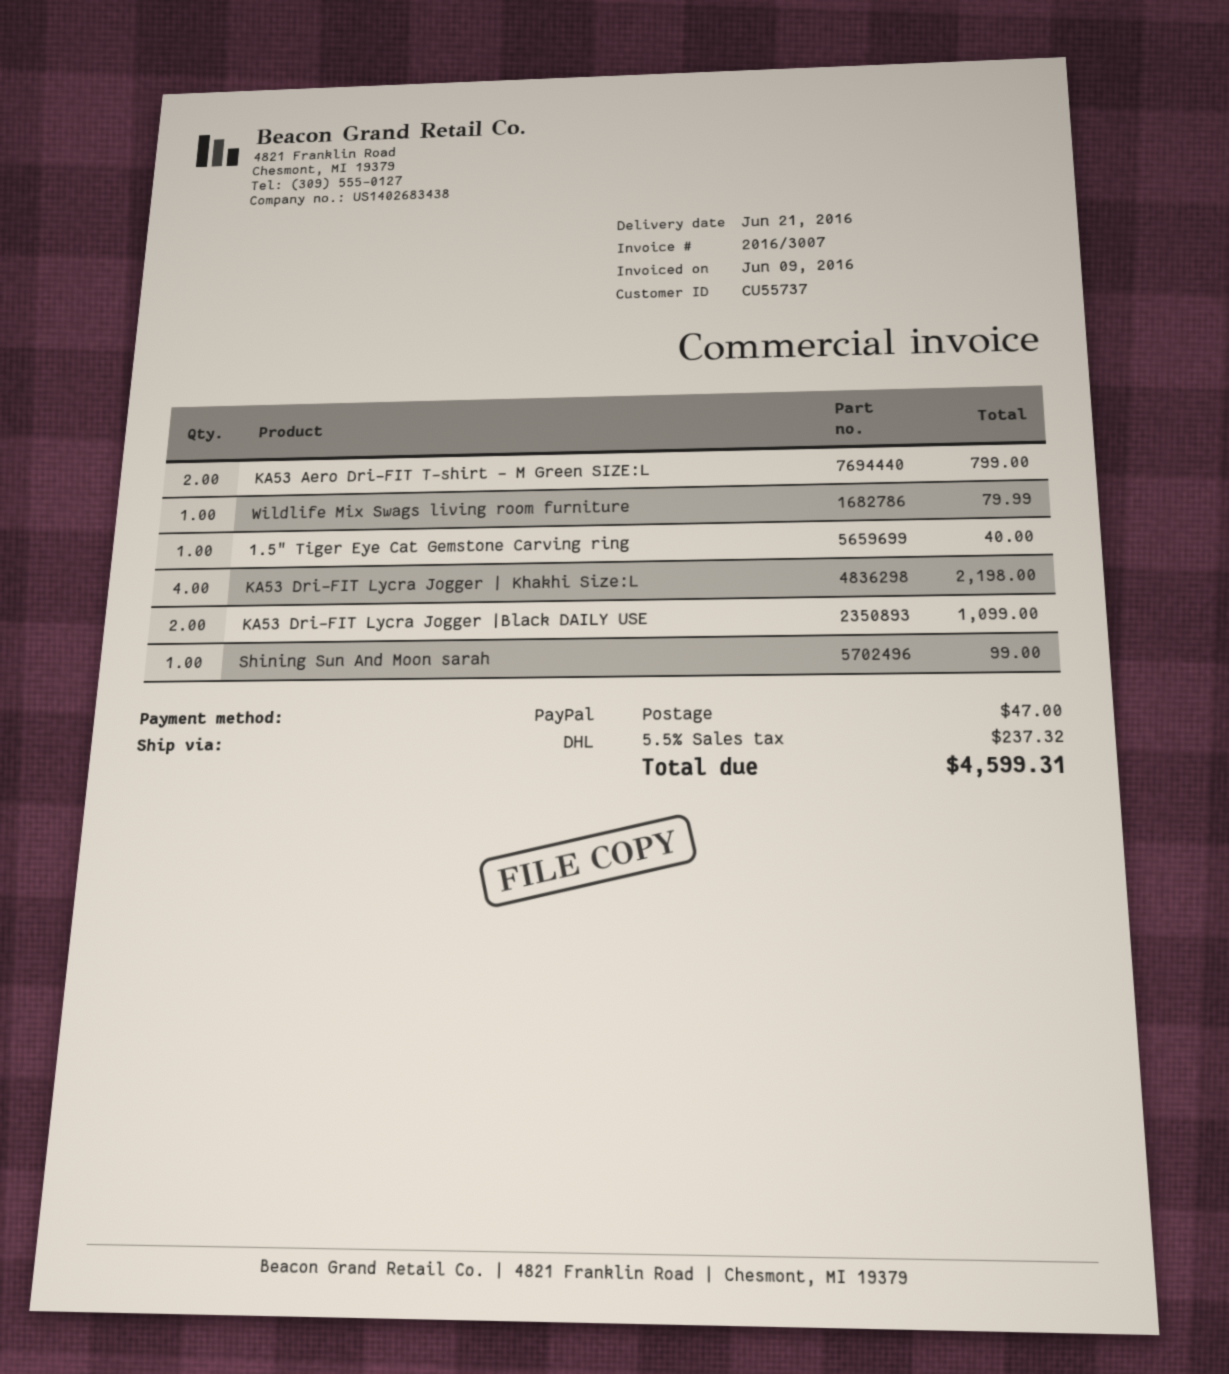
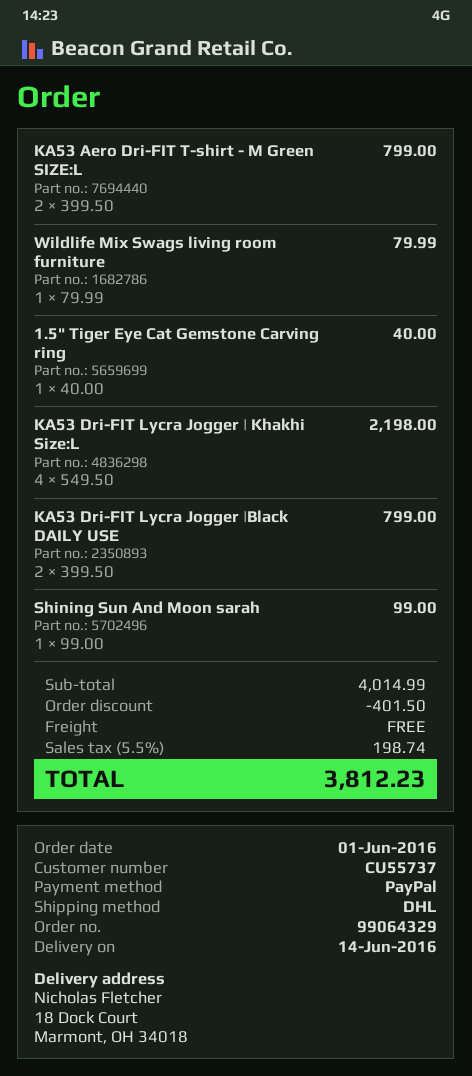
delivery date: 2016-06-21 -> 2016-06-14
KA53 Dri-FIT Lycra Jogger |Black DAILY USE: 2 for 1099.00 -> 2 for 799.00
discount: none -> 401.50
shipping: 47.00 -> 0.00
tax: 5.5% = 237.32 -> 5.5% = 198.74
total: 4599.31 -> 3812.23

